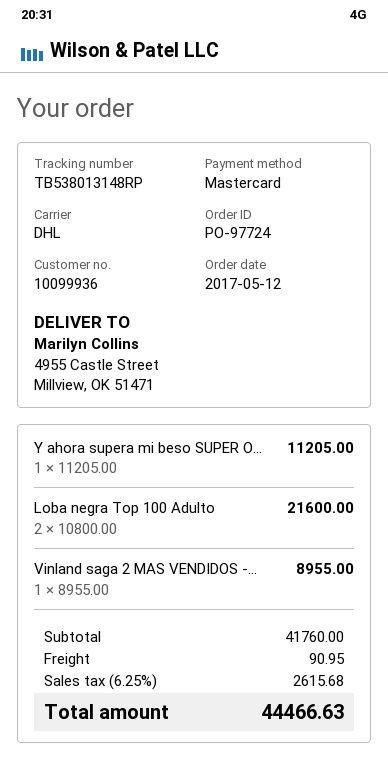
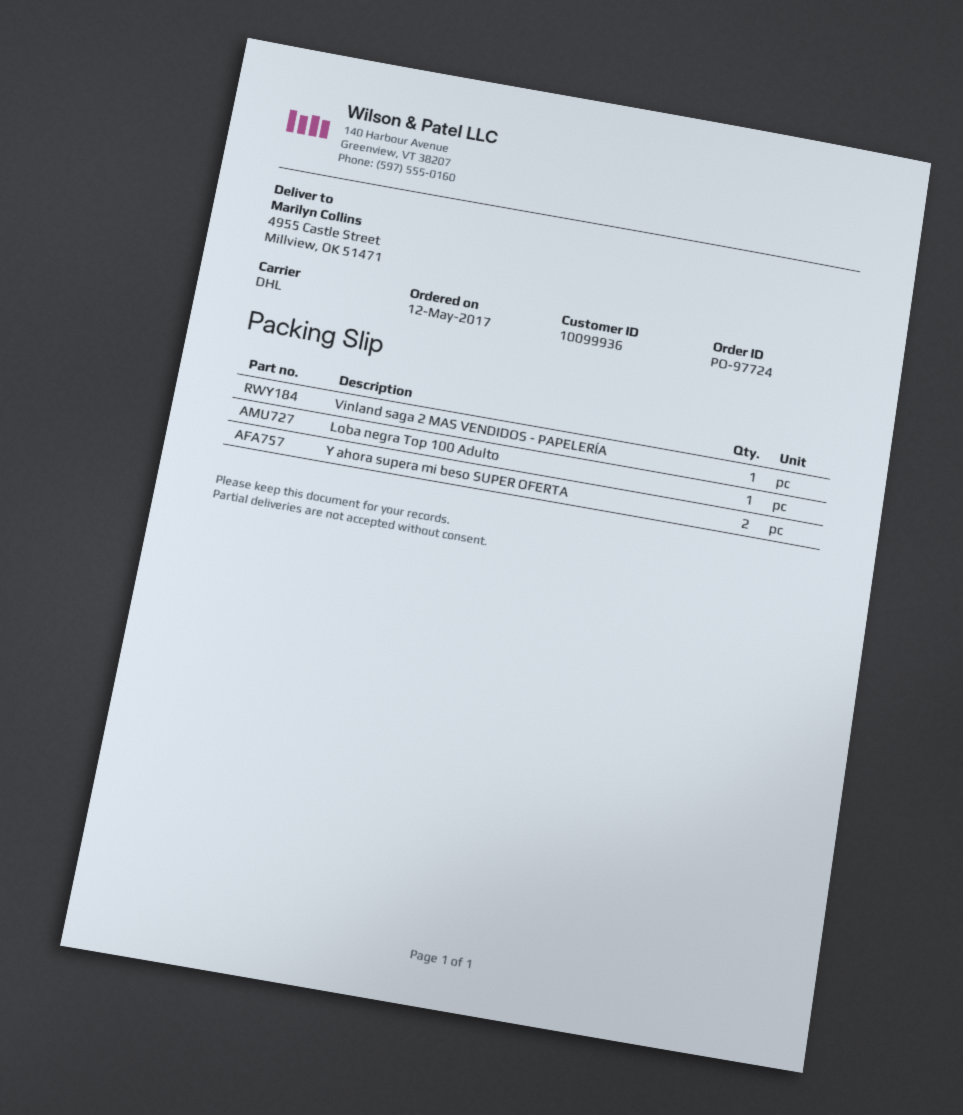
Y ahora supera mi beso SUPER O...: 1 -> 2
Loba negra Top 100 Adulto: 2 -> 1

